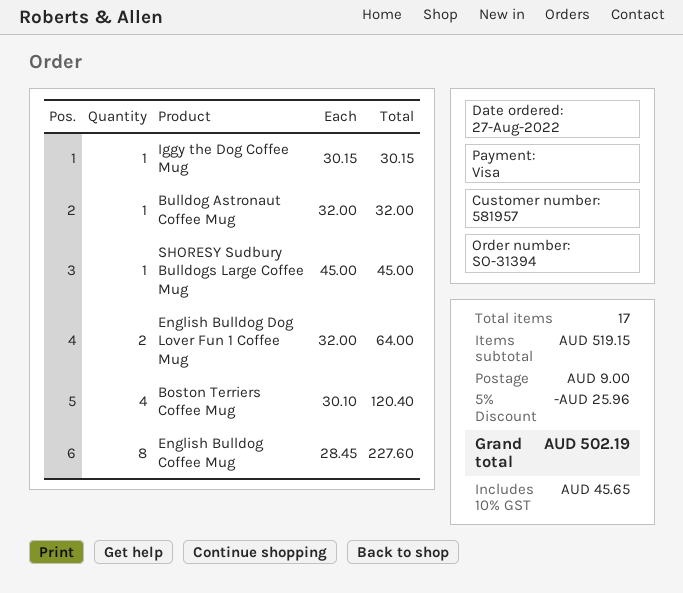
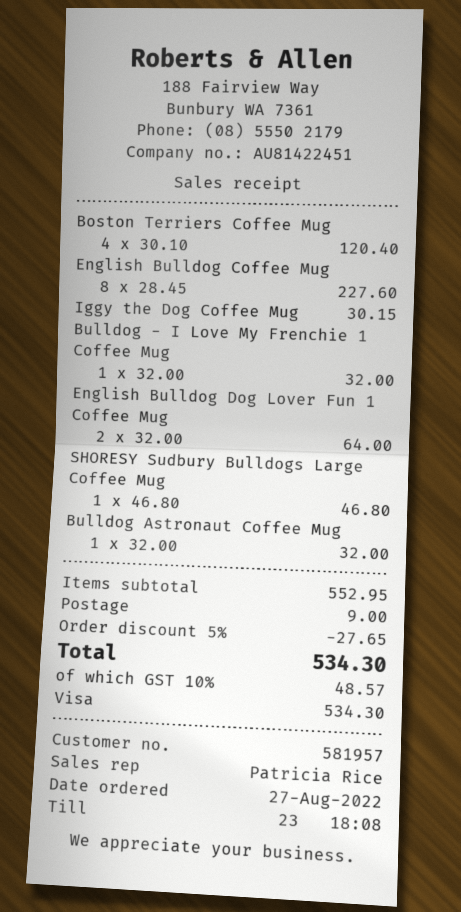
SHORESY Sudbury Bulldogs Large Coffee Mug: 1 x 45.00 = 45.00 -> 1 x 46.80 = 46.80
Bulldog - I Love My Frenchie 1 Coffee Mug: none -> 1 x 32.00 = 32.00
subtotal: 519.15 -> 552.95
discount: 5% = 25.96 -> 5% = 27.65
tax: 10% = 45.65 -> 10% = 48.57
total: 502.19 -> 534.30

